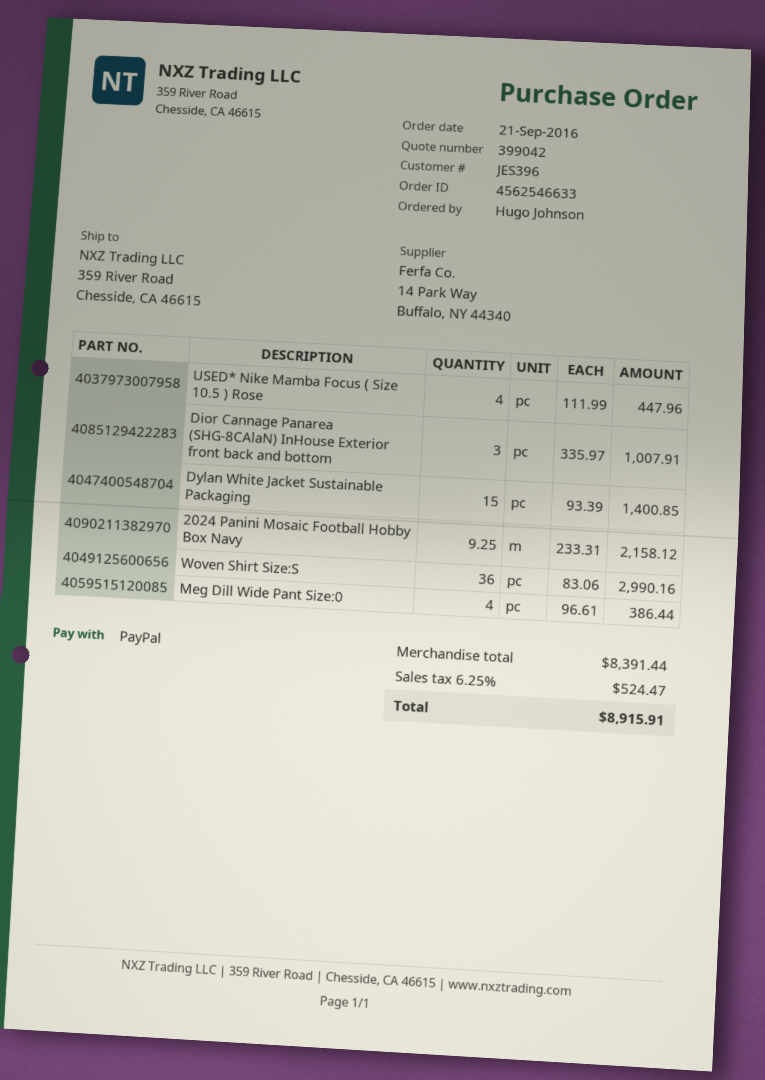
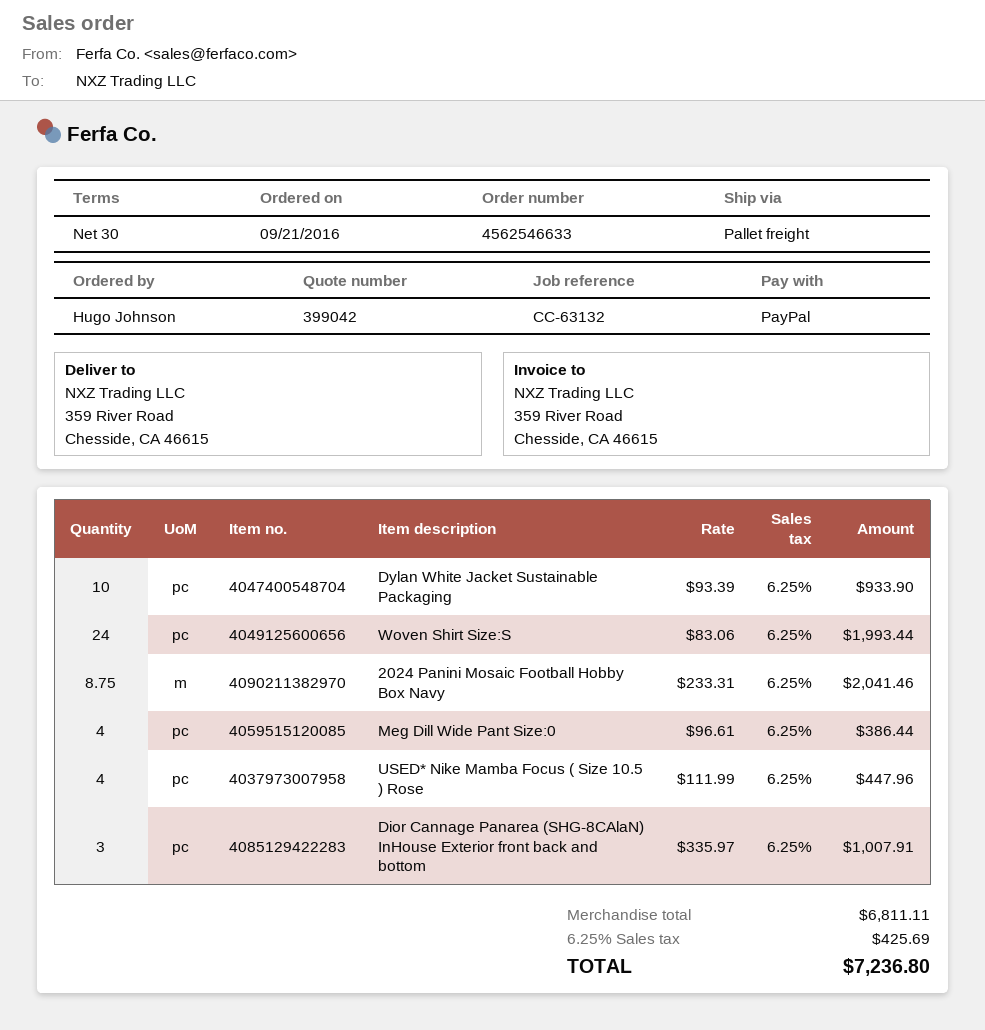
Dylan White Jacket Sustainable Packaging: 15 x 93.39 = 1400.85 -> 10 x 93.39 = 933.90
2024 Panini Mosaic Football Hobby Box Navy: 9.25 x 233.31 = 2158.12 -> 8.75 x 233.31 = 2041.46
Woven Shirt Size:S: 36 x 83.06 = 2990.16 -> 24 x 83.06 = 1993.44
subtotal: 8391.44 -> 6811.11
tax: 6.25% = 524.47 -> 6.25% = 425.69
total: 8915.91 -> 7236.80

